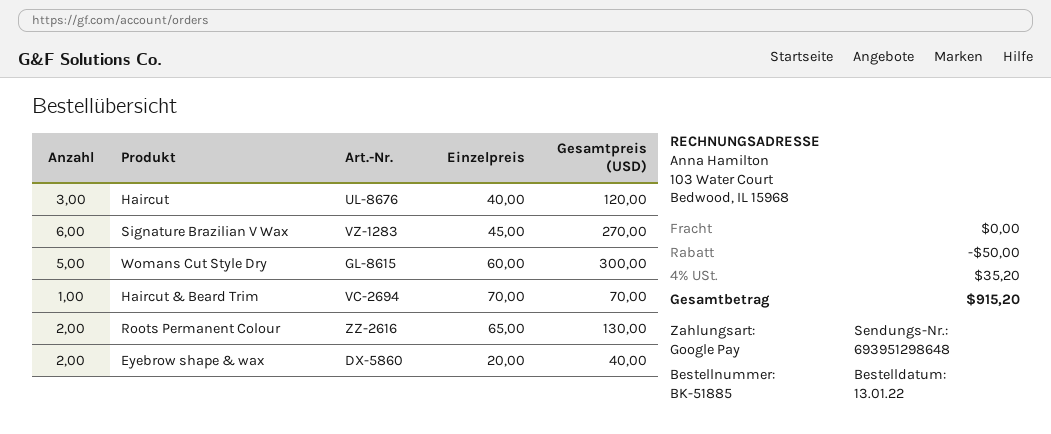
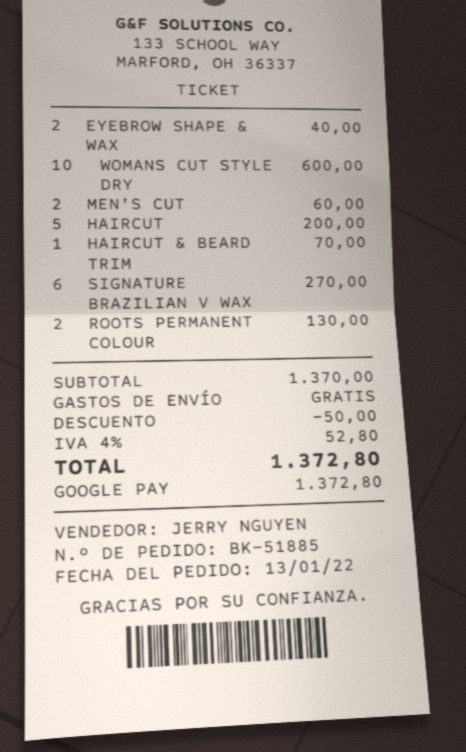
Haircut: 3 for 120.00 -> 5 for 200.00
Womans Cut Style Dry: 5 for 300.00 -> 10 for 600.00
MEN'S CUT: none -> 2 for 60.00
tax: 4% = 35.20 -> 4% = 52.80
total: 915.20 -> 1372.80

